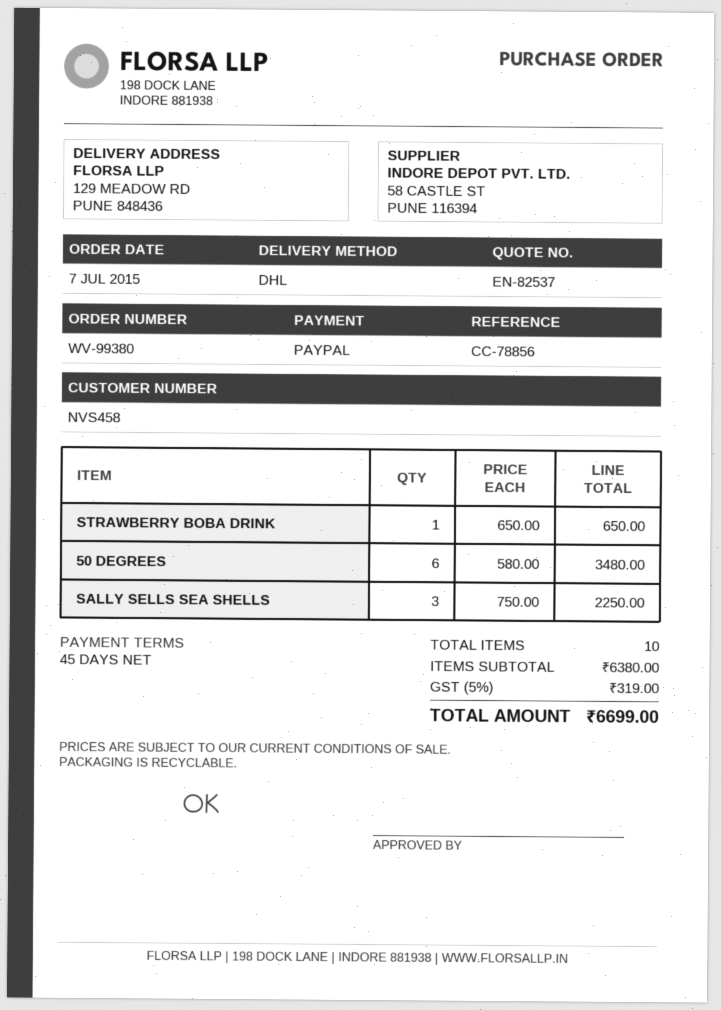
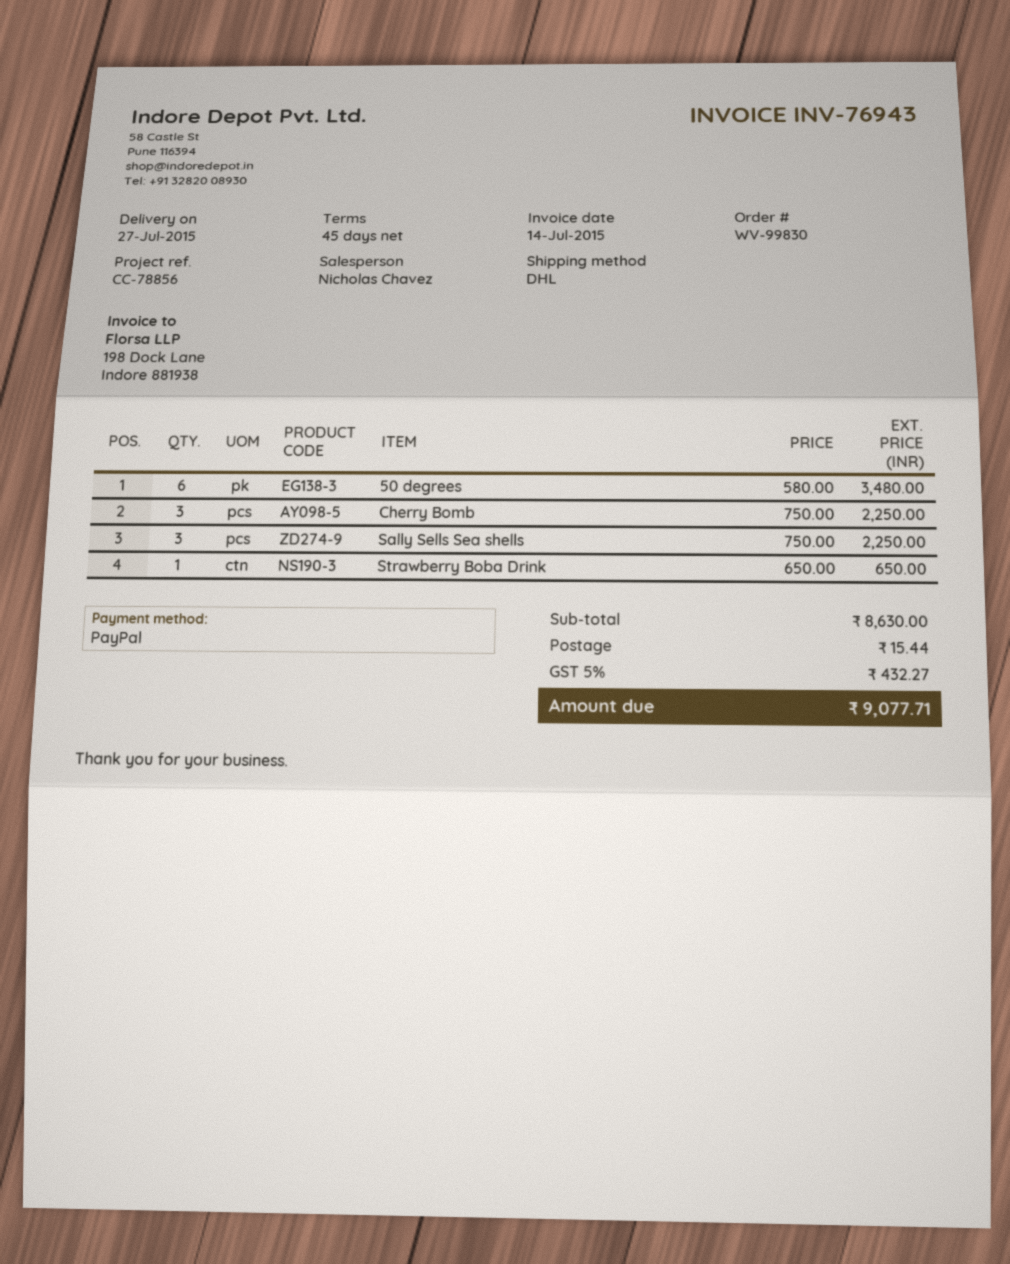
order number: WV-99380 -> WV-99830
Cherry Bomb: none -> 3 x 750.00 = 2250.00
subtotal: 6380.00 -> 8630.00
shipping: none -> 15.44
tax: 5% = 319.00 -> 5% = 432.27
total: 6699.00 -> 9077.71

